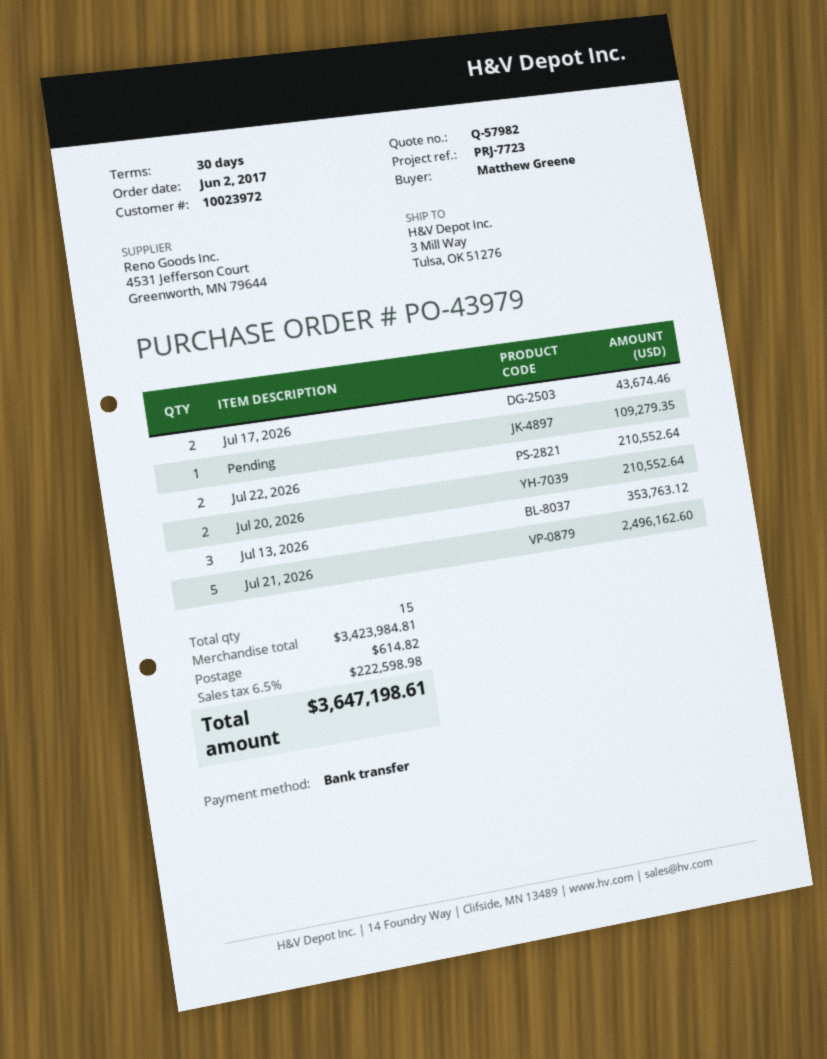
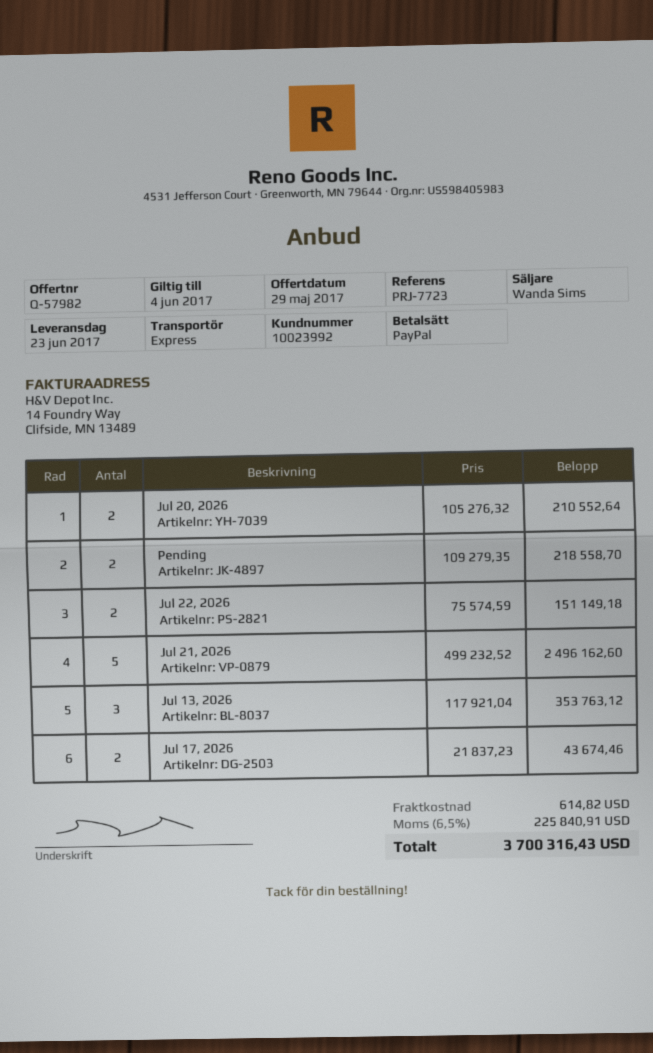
customer number: 10023972 -> 10023992
payment method: bank transfer -> PayPal
Pending: 1 for 109279.35 -> 2 for 218558.70
Jul 22, 2026: 2 for 210552.64 -> 2 for 151149.18
tax: 6.5% = 222598.98 -> 6.5% = 225840.91
total: 3647198.61 -> 3700316.43

